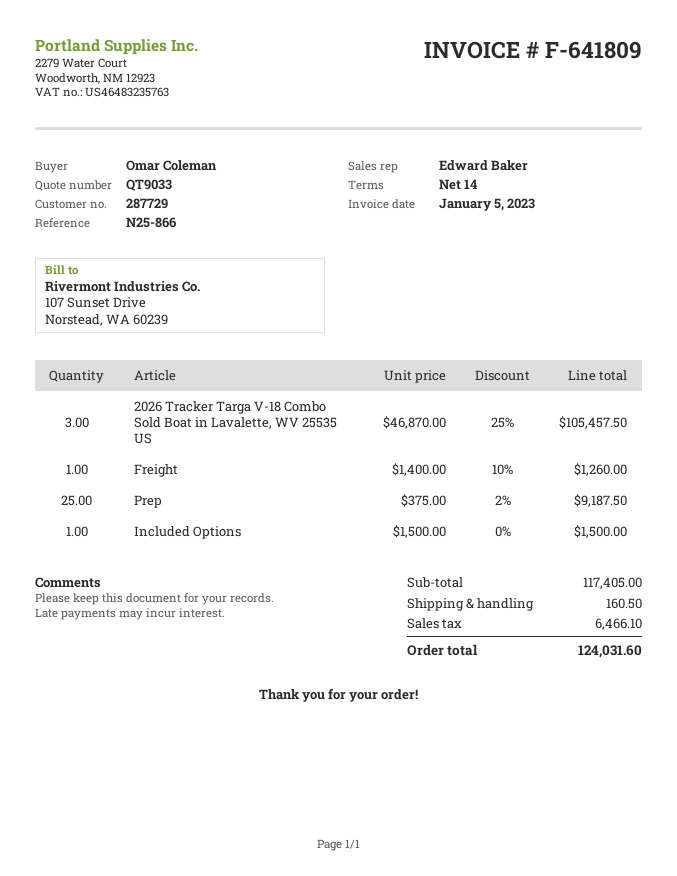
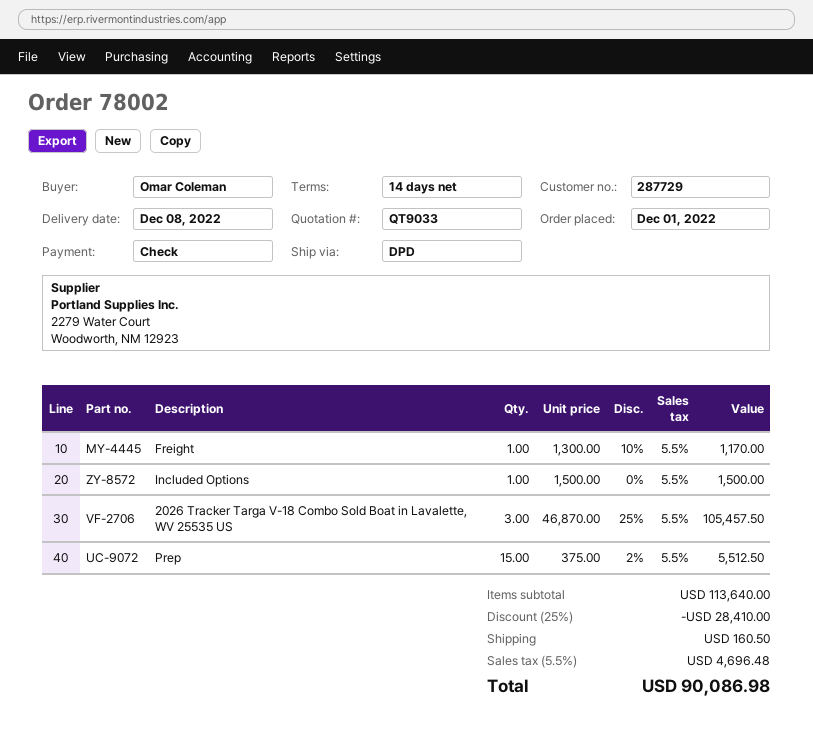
Freight: 1 x 1400.00 - 10% = 1260.00 -> 1 x 1300.00 - 10% = 1170.00
Prep: 25 x 375.00 - 2% = 9187.50 -> 15 x 375.00 - 2% = 5512.50
subtotal: 117405.00 -> 113640.00
discount: none -> 25% = 28410.00
tax: 6466.10 -> 4696.48
total: 124031.60 -> 90086.98

